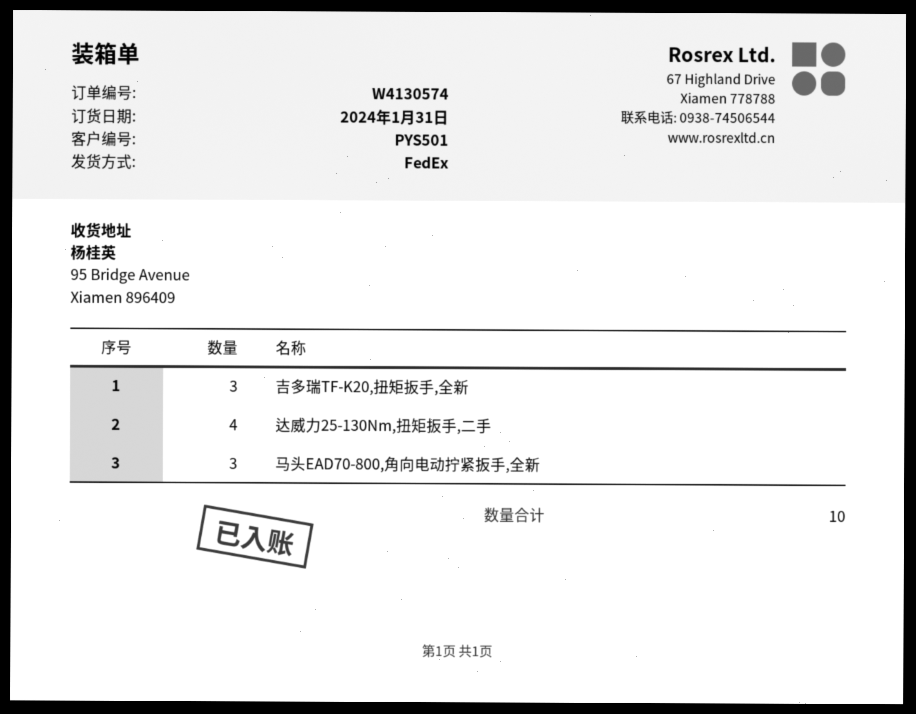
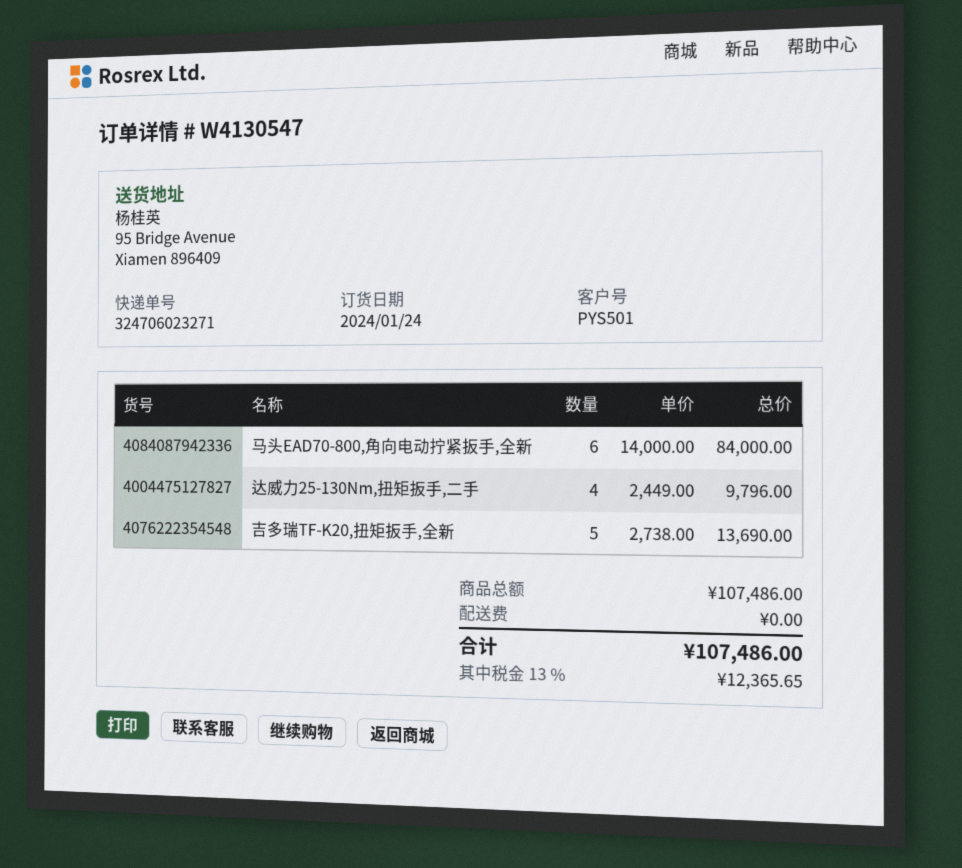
order number: W4130574 -> W4130547
order date: 2024-01-31 -> 2024-01-24
吉多瑞TF-K20,扭矩扳手,全新: 3 -> 5
马头EAD70-800,角向电动拧紧扳手,全新: 3 -> 6

